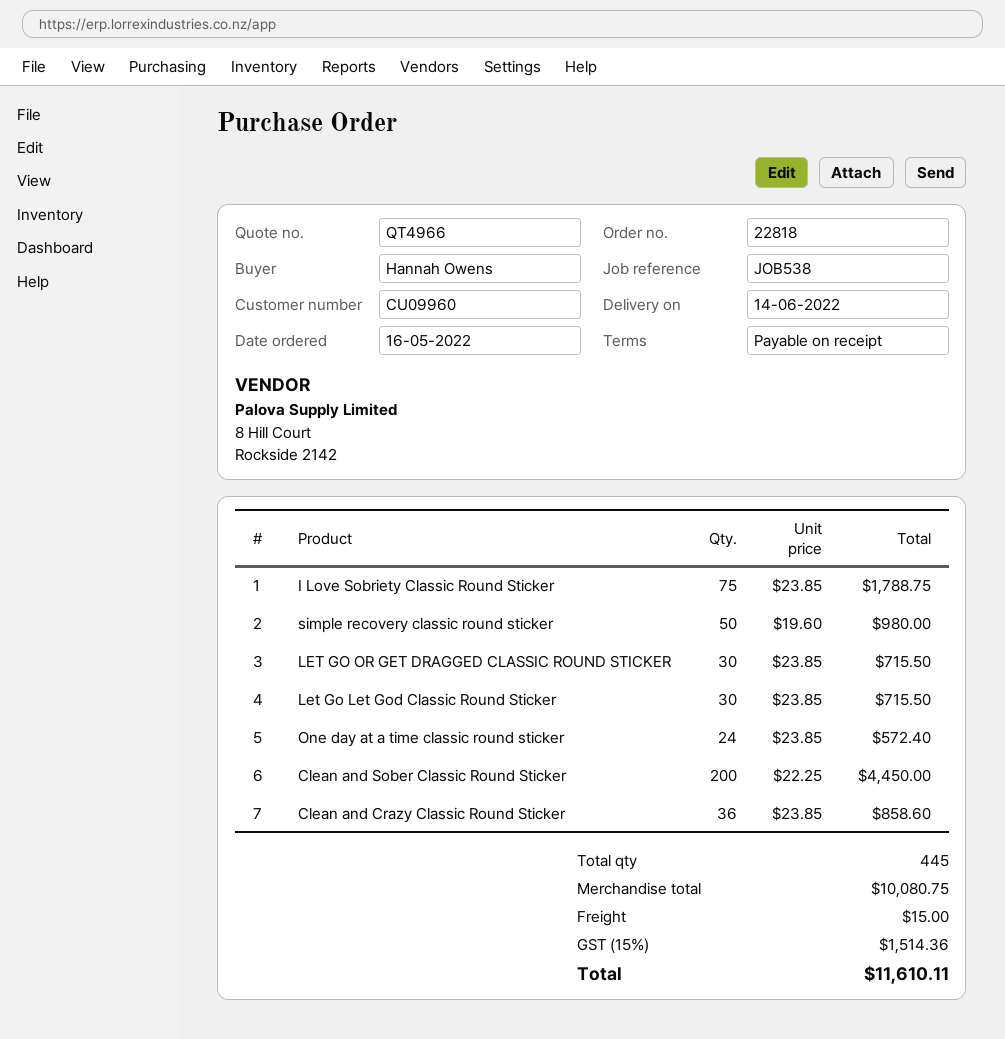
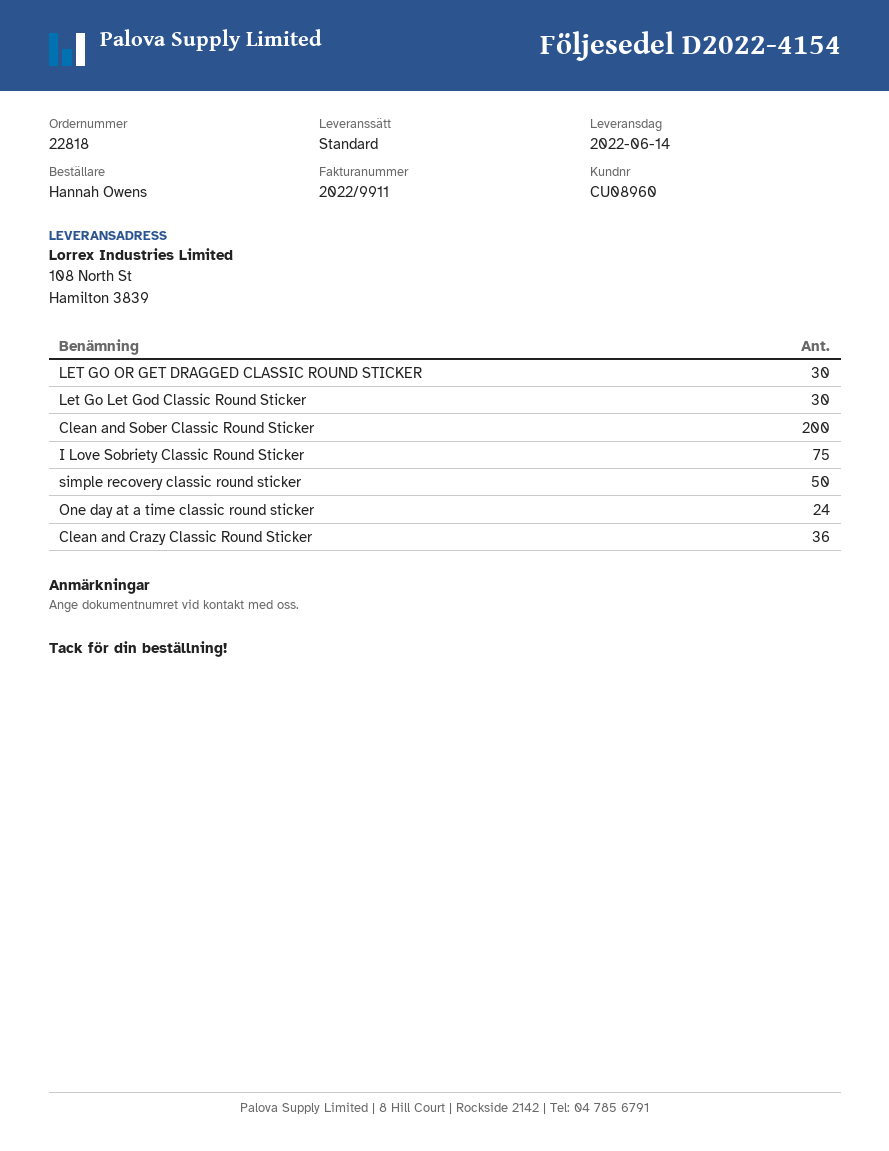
customer number: CU09960 -> CU08960

